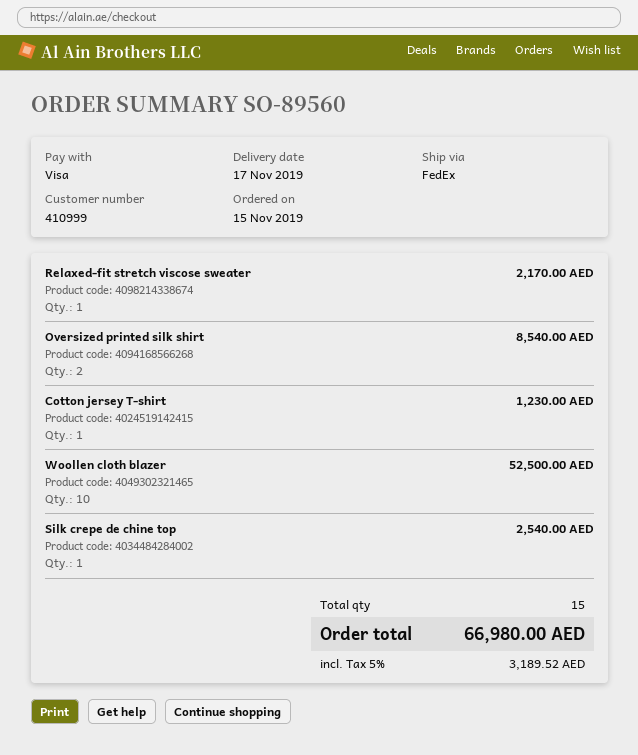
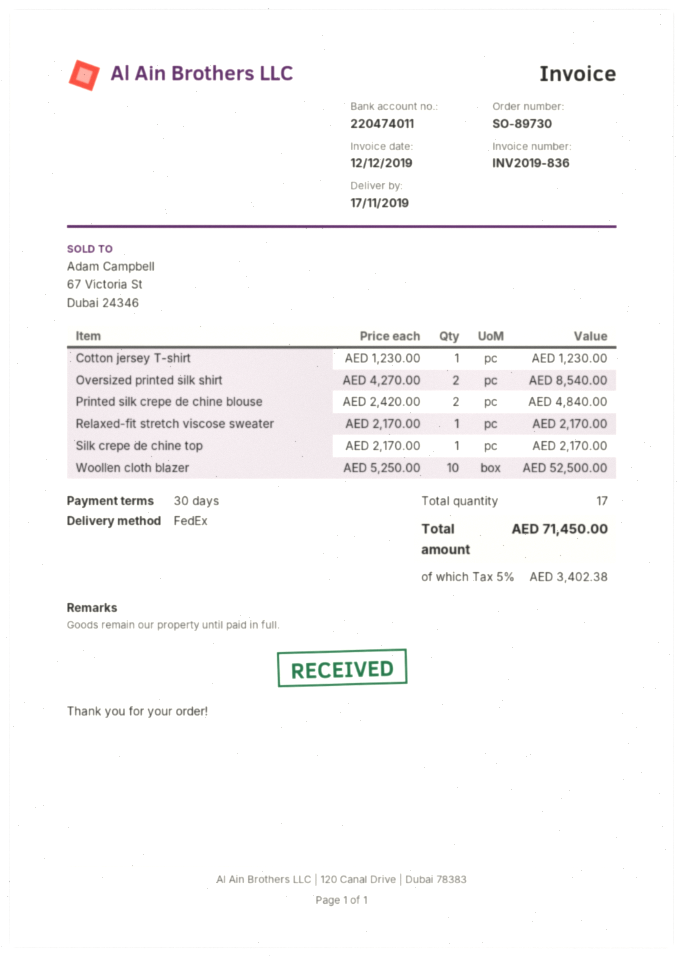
order number: SO-89560 -> SO-89730
Silk crepe de chine top: 1 for 2540.00 -> 1 for 2170.00
Printed silk crepe de chine blouse: none -> 2 for 4840.00
total quantity: 15 -> 17
tax: 5% = 3189.52 -> 5% = 3402.38
total: 66980.00 -> 71450.00

